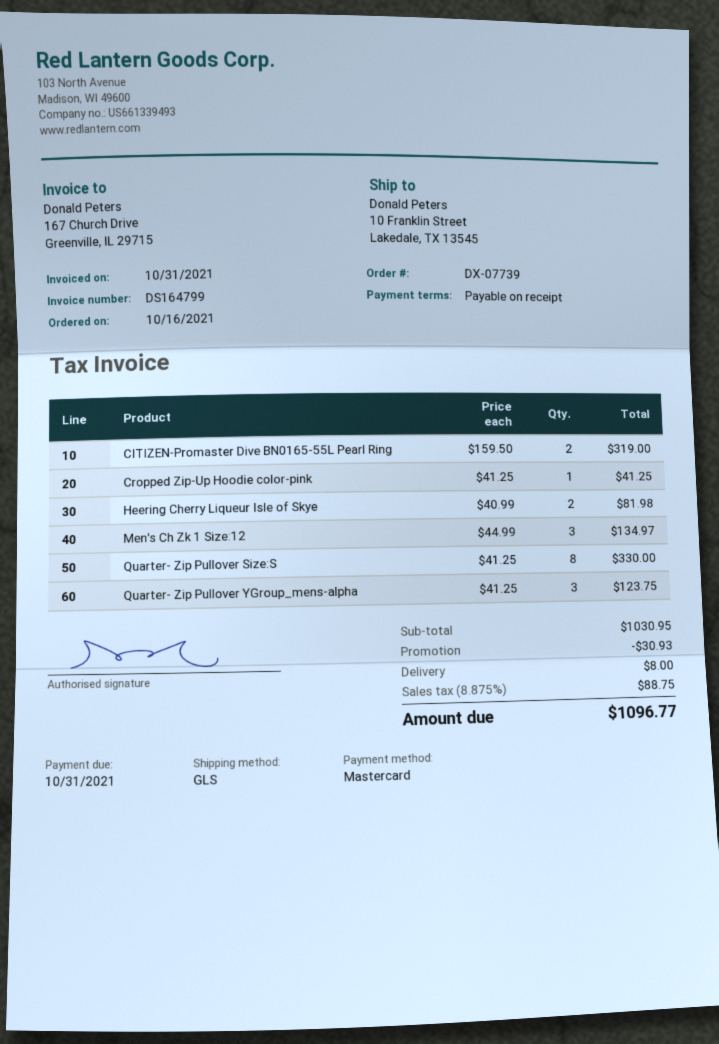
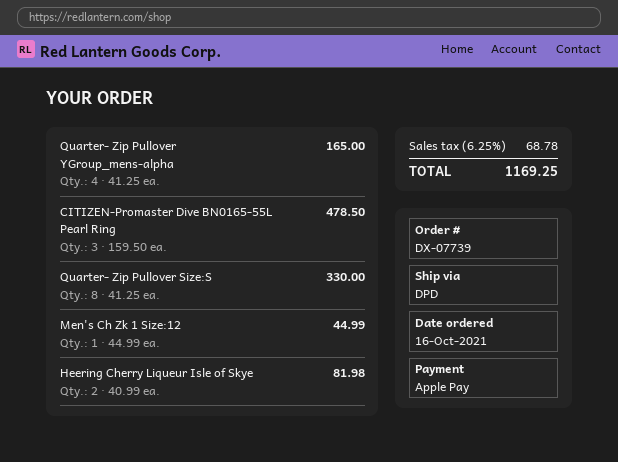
payment method: Mastercard -> Apple Pay
shipping method: GLS -> DPD
CITIZEN-Promaster Dive BN0165-55L Pearl Ring: 2 x 159.50 = 319.00 -> 3 x 159.50 = 478.50
Cropped Zip-Up Hoodie color-pink: 1 x 41.25 = 41.25 -> none
Men's Ch Zk 1 Size:12: 3 x 44.99 = 134.97 -> 1 x 44.99 = 44.99
Quarter- Zip Pullover YGroup_mens-alpha: 3 x 41.25 = 123.75 -> 4 x 41.25 = 165.00
discount: 30.93 -> none
shipping: 8.00 -> none
tax: 8.875% = 88.75 -> 6.25% = 68.78
total: 1096.77 -> 1169.25

